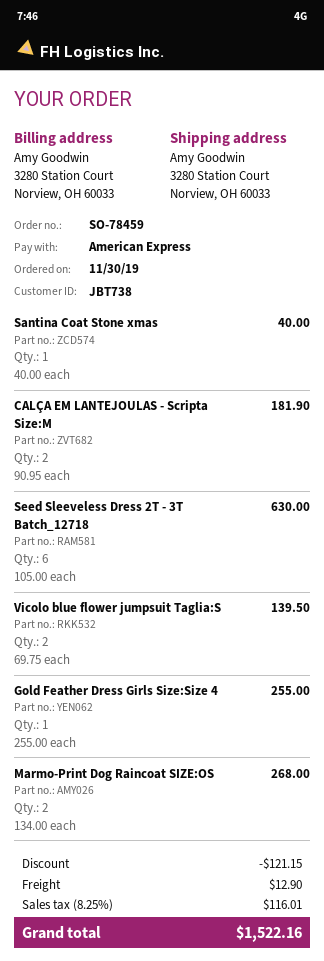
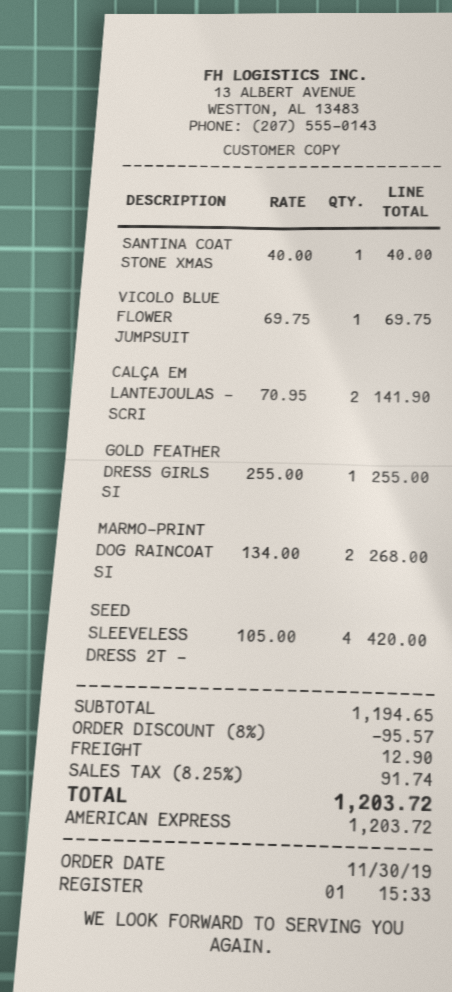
CALÇA EM LANTEJOULAS - Scripta Size:M: 2 x 90.95 = 181.90 -> 2 x 70.95 = 141.90
Seed Sleeveless Dress 2T - 3T Batch_12718: 6 x 105.00 = 630.00 -> 4 x 105.00 = 420.00
Vicolo blue flower jumpsuit Taglia:S: 2 x 69.75 = 139.50 -> 1 x 69.75 = 69.75
discount: 121.15 -> 95.57
tax: 8.25% = 116.01 -> 8.25% = 91.74
total: 1522.16 -> 1203.72

